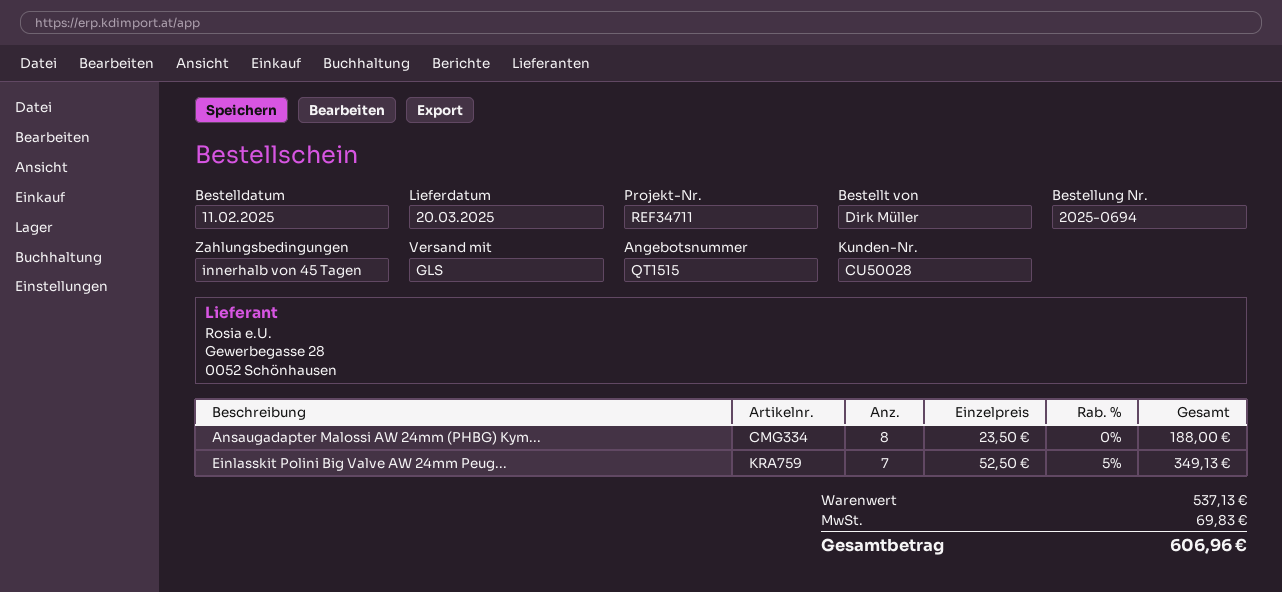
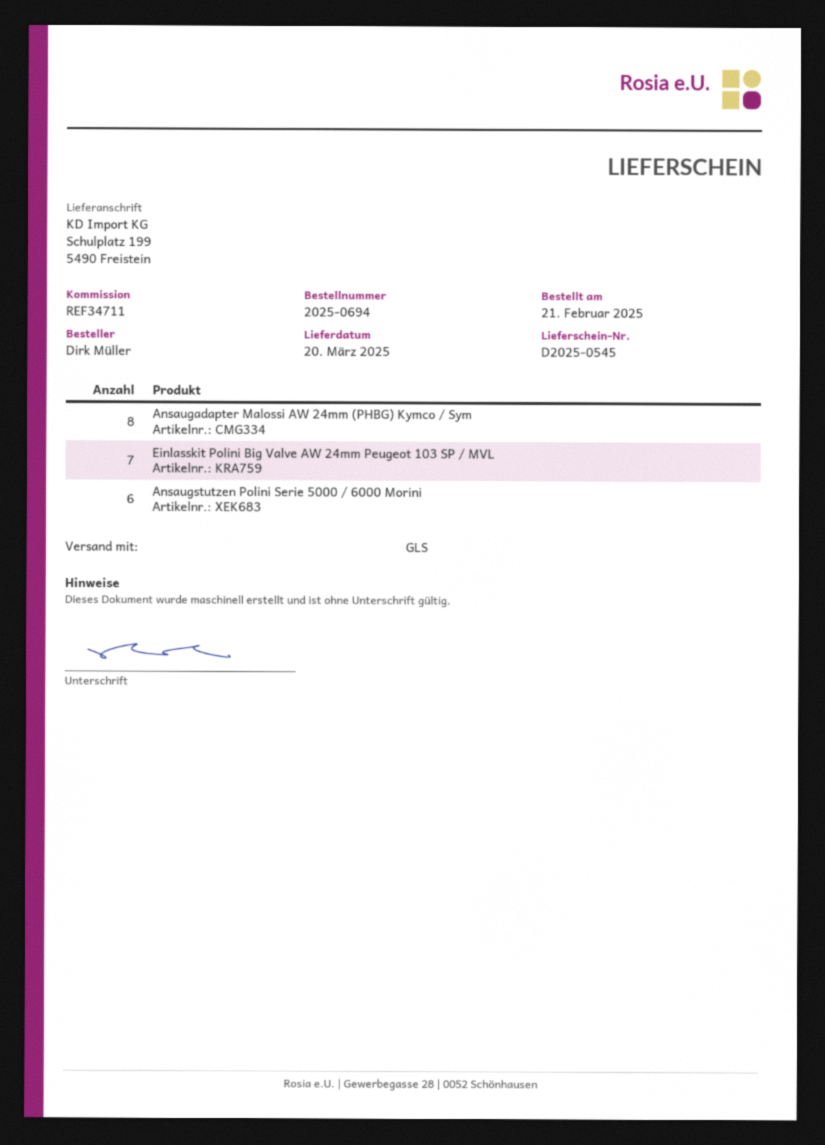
order date: 2025-02-11 -> 2025-02-21
Ansaugstutzen Polini Serie 5000 / 6000 Morini: none -> 6

